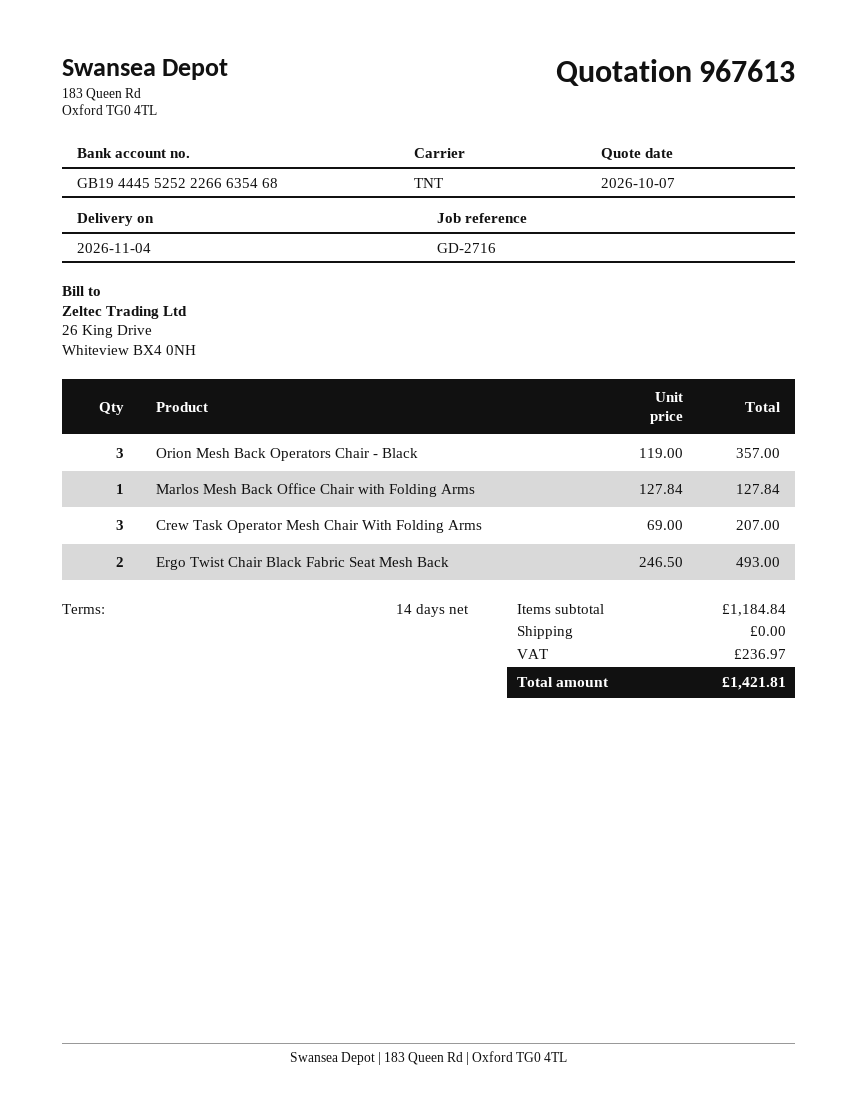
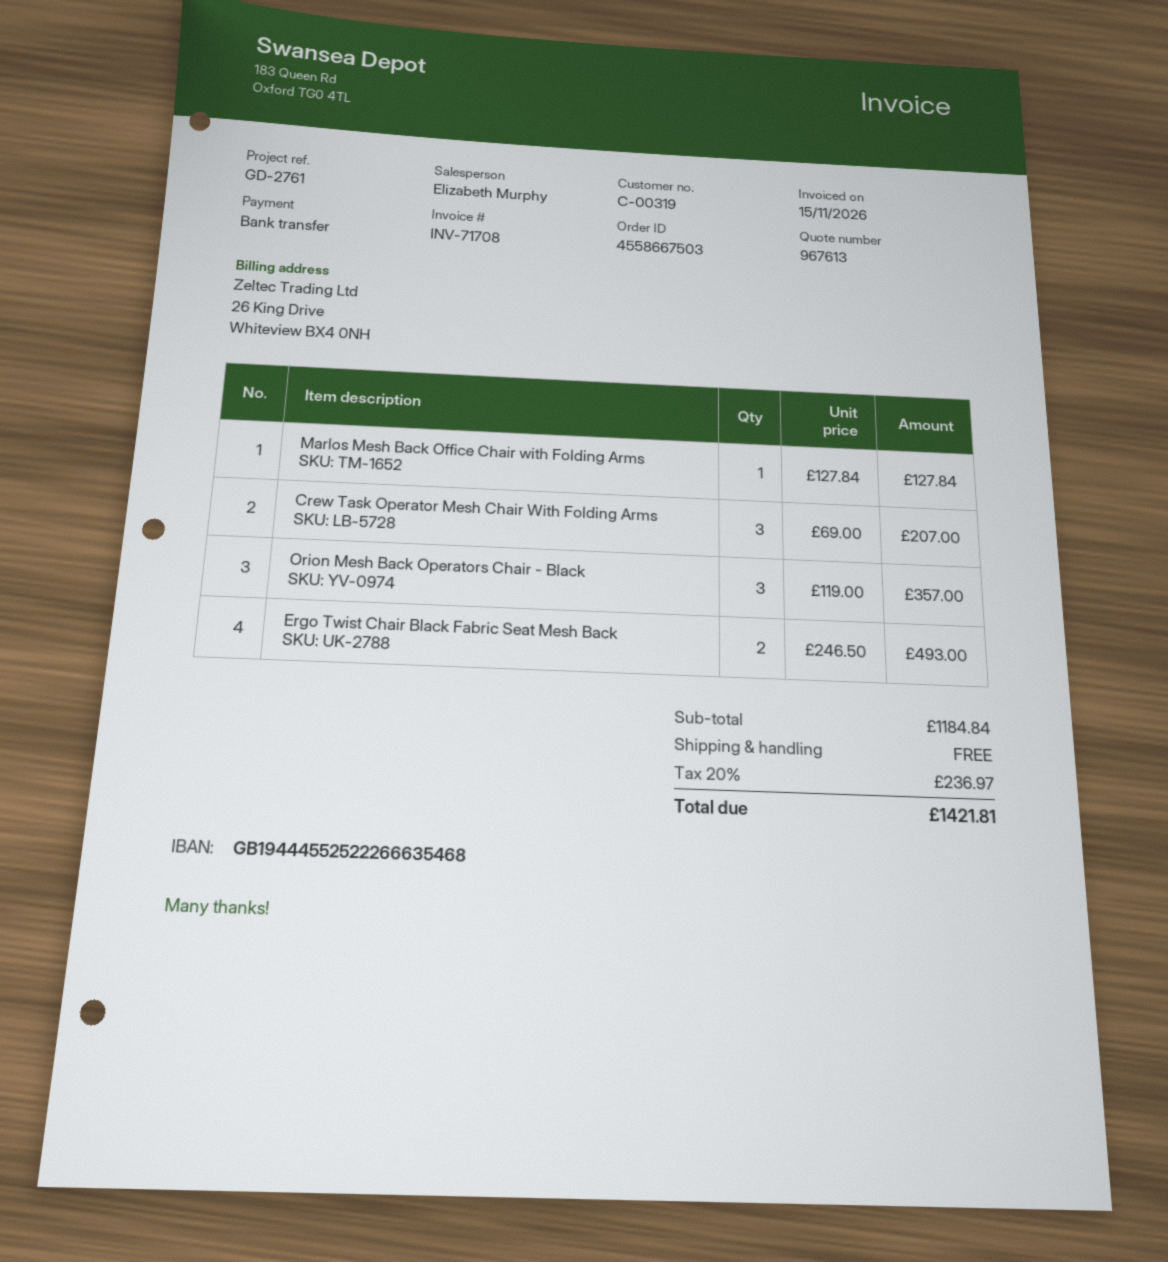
reference: GD-2716 -> GD-2761

